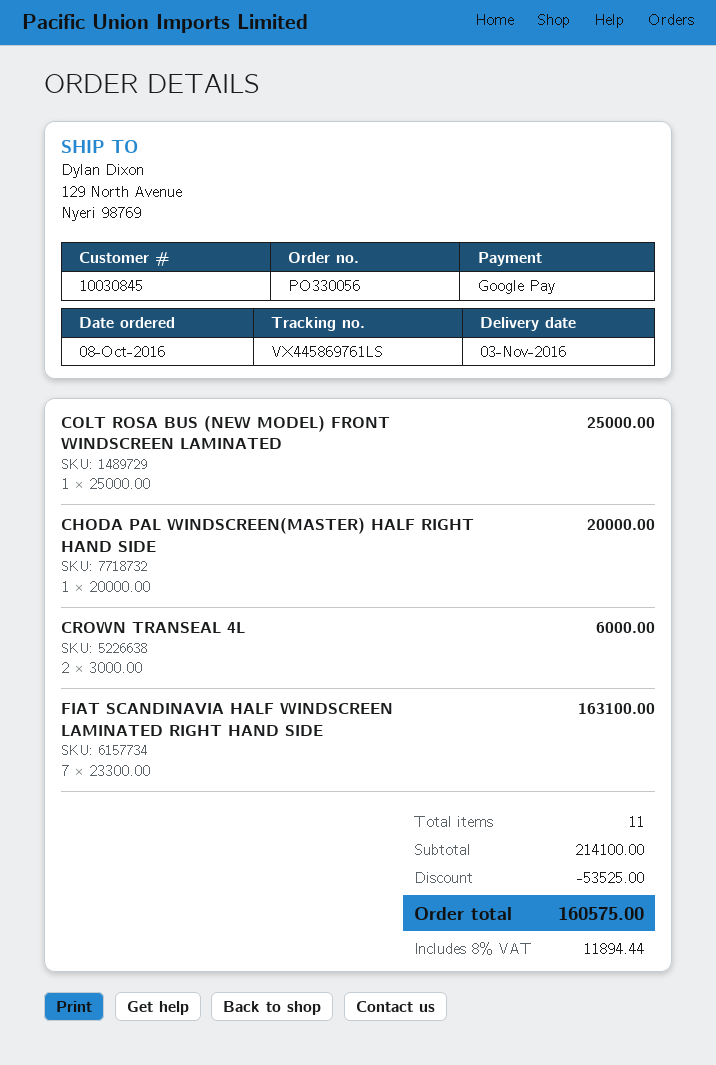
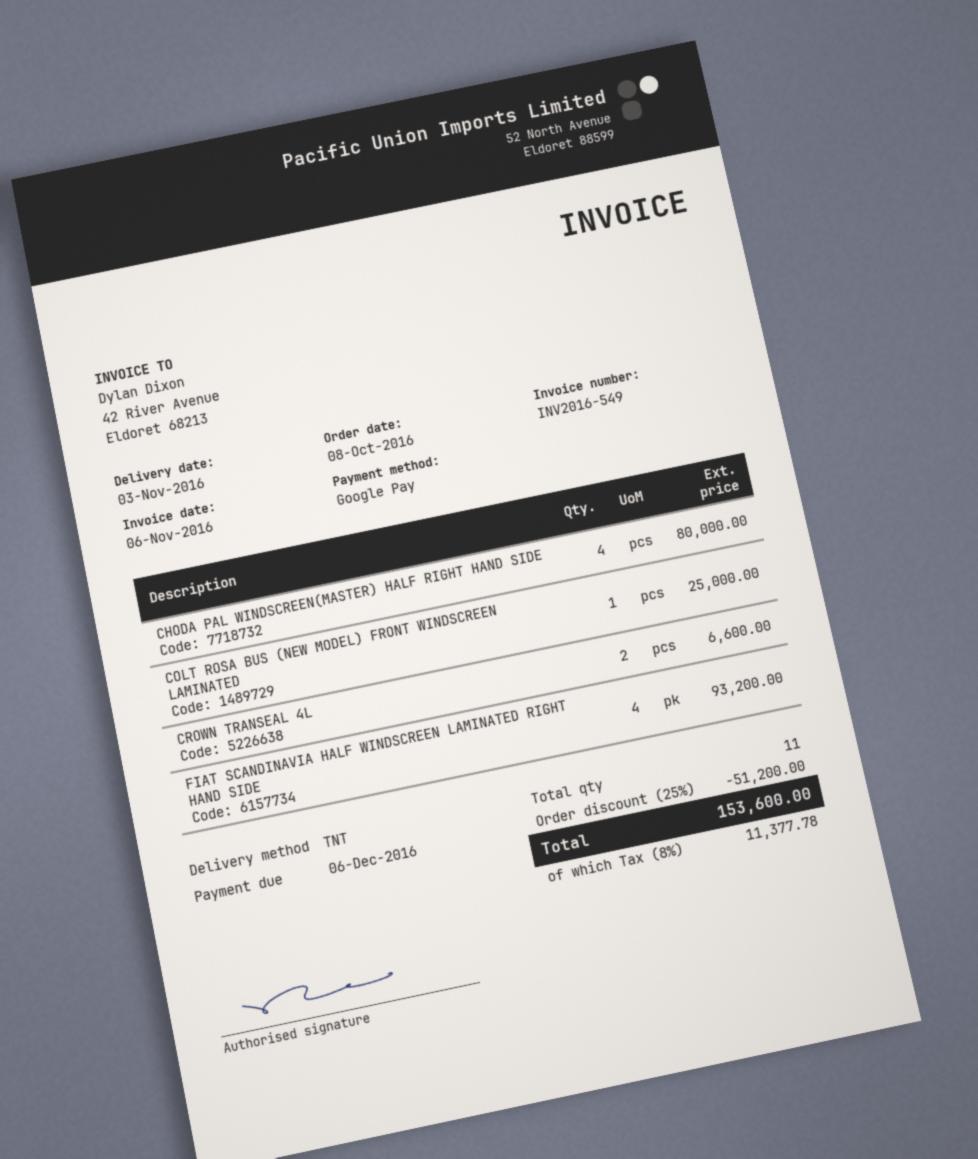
CHODA PAL WINDSCREEN(MASTER) HALF RIGHT HAND SIDE: 1 for 20000.00 -> 4 for 80000.00
CROWN TRANSEAL 4L: 2 for 6000.00 -> 2 for 6600.00
FIAT SCANDINAVIA HALF WINDSCREEN LAMINATED RIGHT HAND SIDE: 7 for 163100.00 -> 4 for 93200.00
discount: 53525.00 -> 51200.00
tax: 8% = 11894.44 -> 8% = 11377.78
total: 160575.00 -> 153600.00

